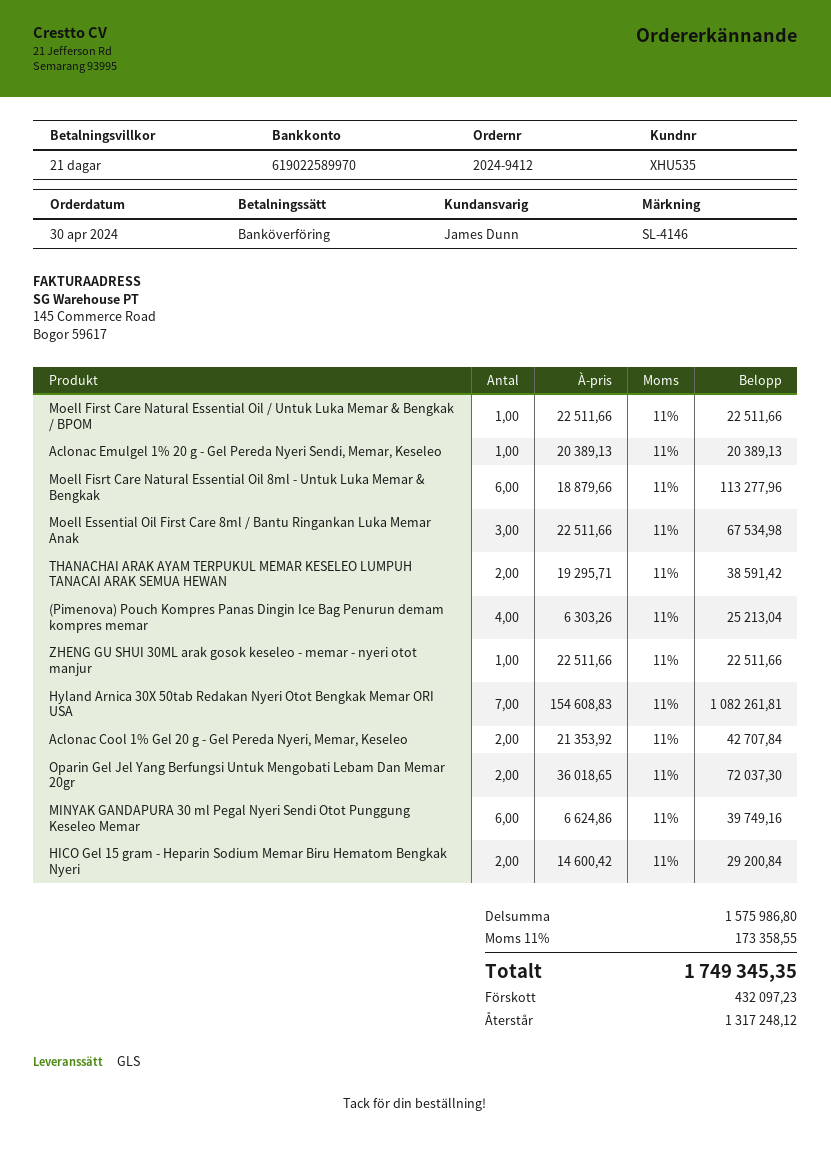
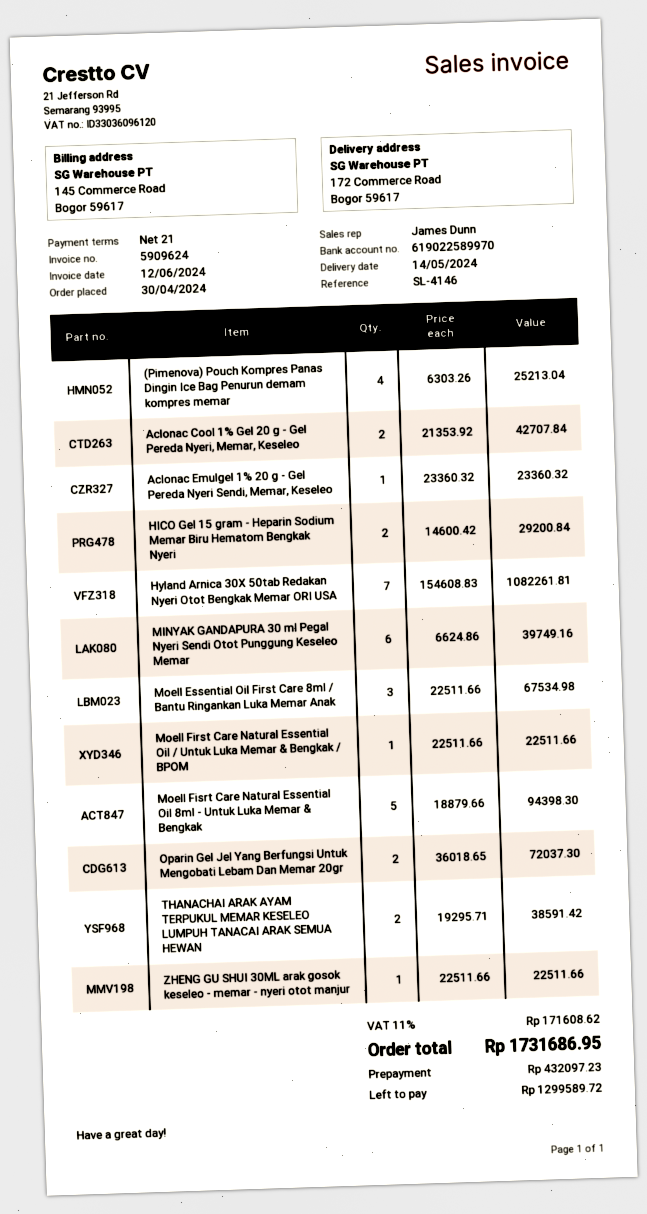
Aclonac Emulgel 1% 20 g - Gel Pereda Nyeri Sendi, Memar, Keseleo: 1 x 20389.13 = 20389.13 -> 1 x 23360.32 = 23360.32
Moell Fisrt Care Natural Essential Oil 8ml - Untuk Luka Memar & Bengkak: 6 x 18879.66 = 113277.96 -> 5 x 18879.66 = 94398.30
tax: 11% = 173358.55 -> 11% = 171608.62
total: 1749345.35 -> 1731686.95
balance: 1317248.12 -> 1299589.72

